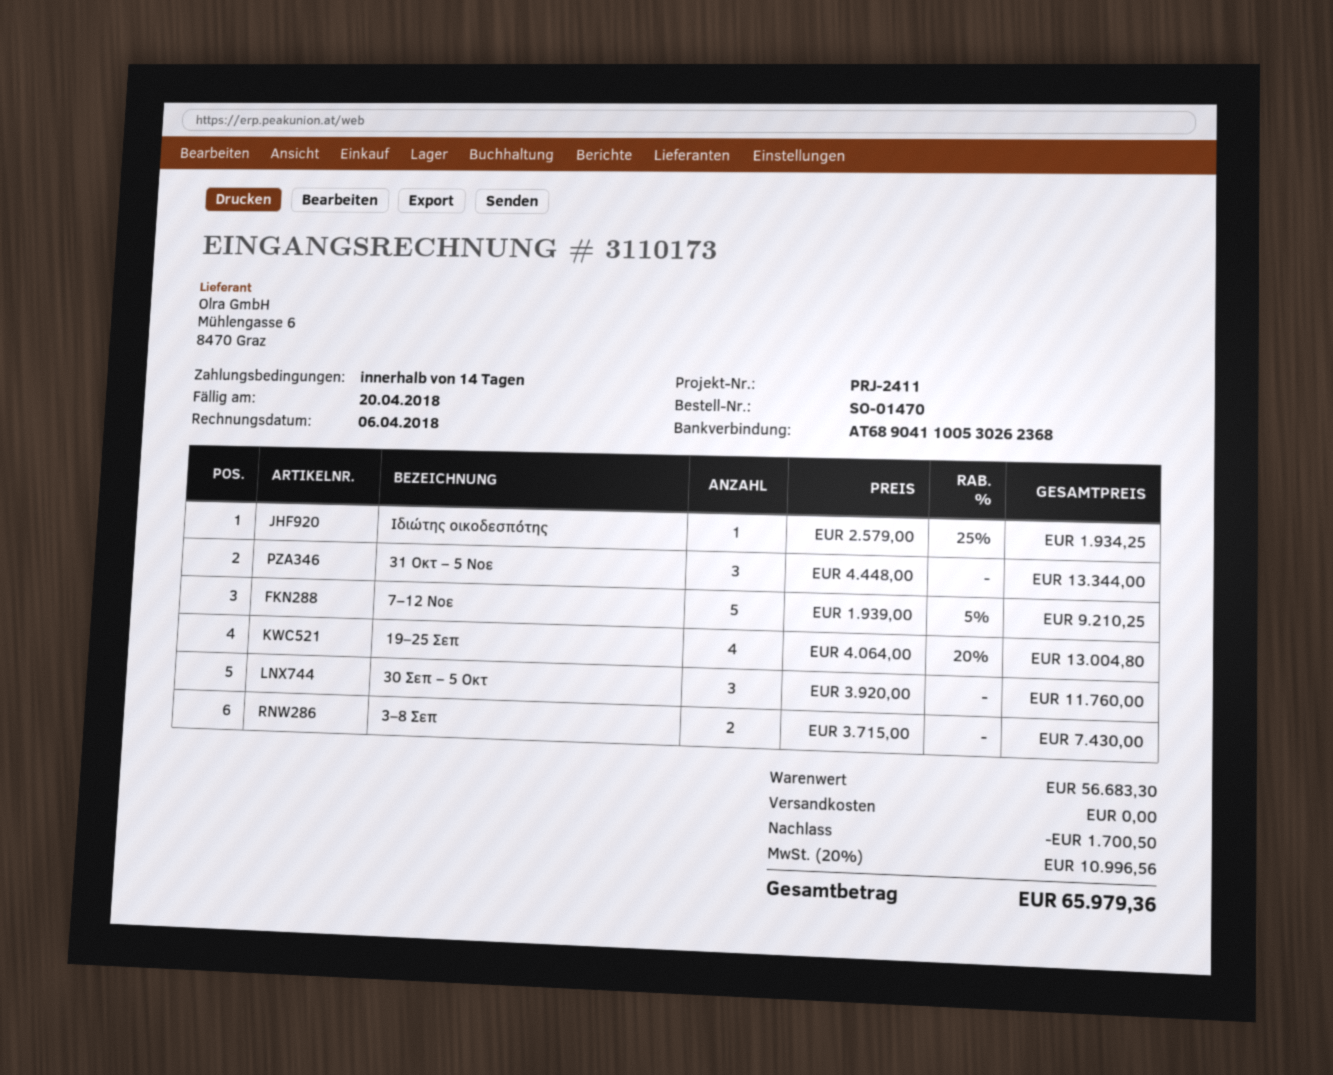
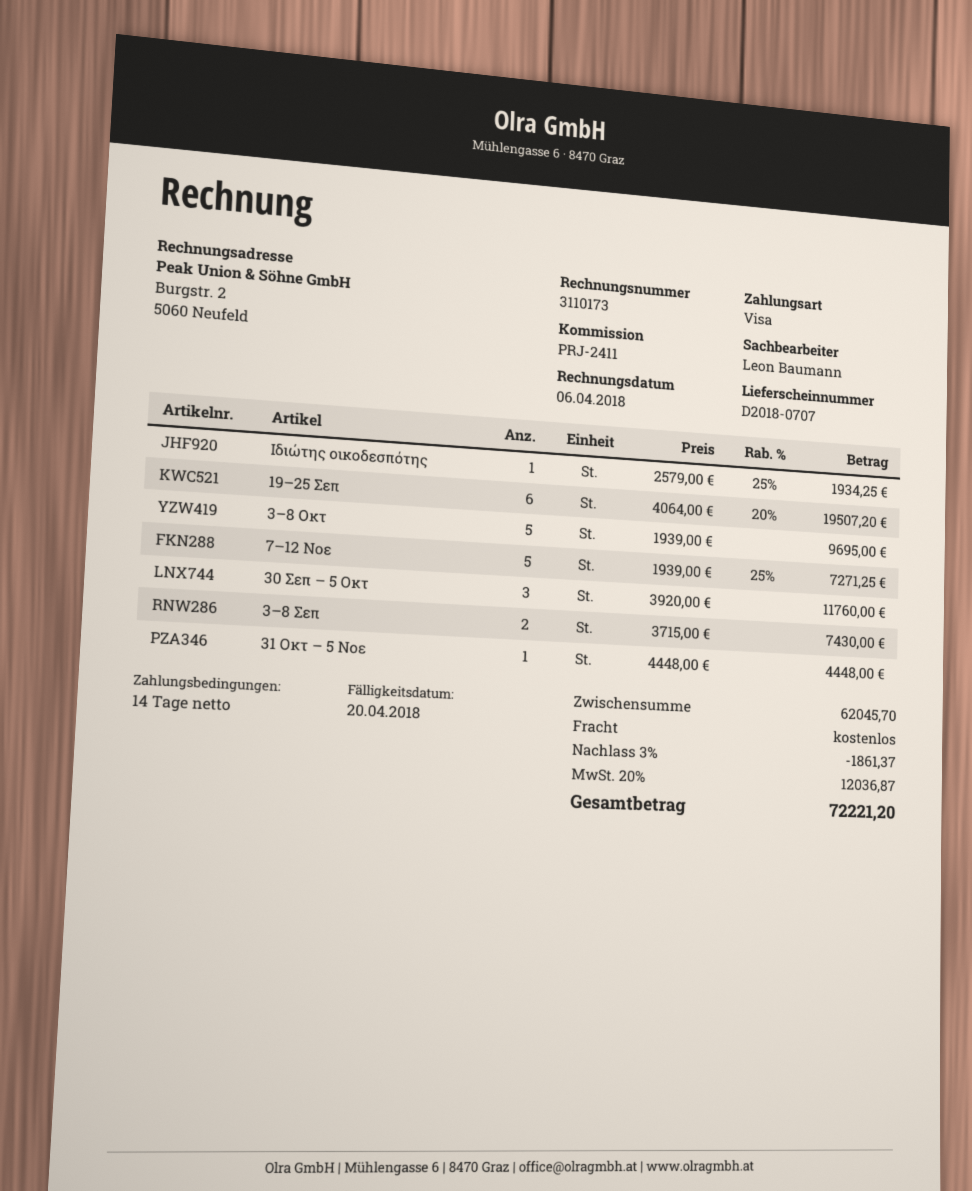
31 Οκτ – 5 Νοε: 3 x 4448.00 = 13344.00 -> 1 x 4448.00 = 4448.00
7–12 Νοε: 5 x 1939.00 - 5% = 9210.25 -> 5 x 1939.00 - 25% = 7271.25
19–25 Σεπ: 4 x 4064.00 - 20% = 13004.80 -> 6 x 4064.00 - 20% = 19507.20
3–8 Οκτ: none -> 5 x 1939.00 = 9695.00
subtotal: 56683.30 -> 62045.70
discount: 1700.50 -> 1861.37
tax: 20% = 10996.56 -> 20% = 12036.87
total: 65979.36 -> 72221.20

